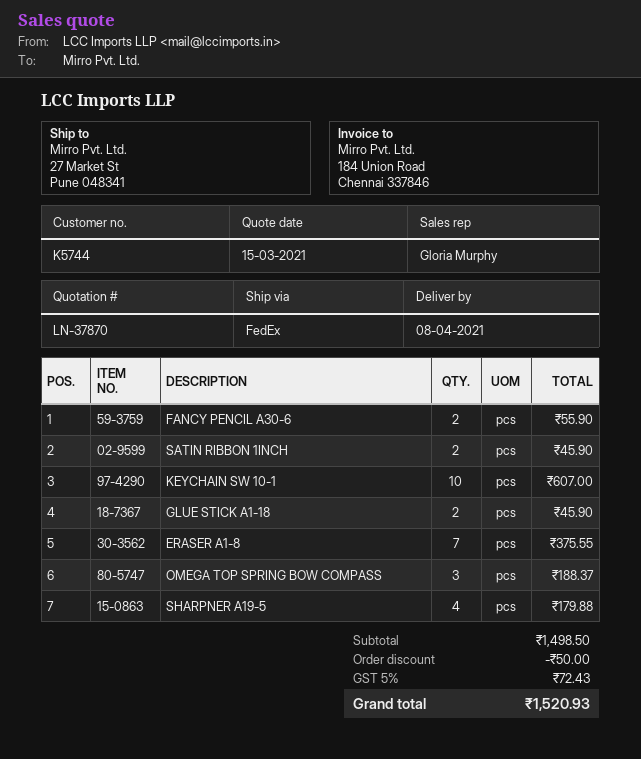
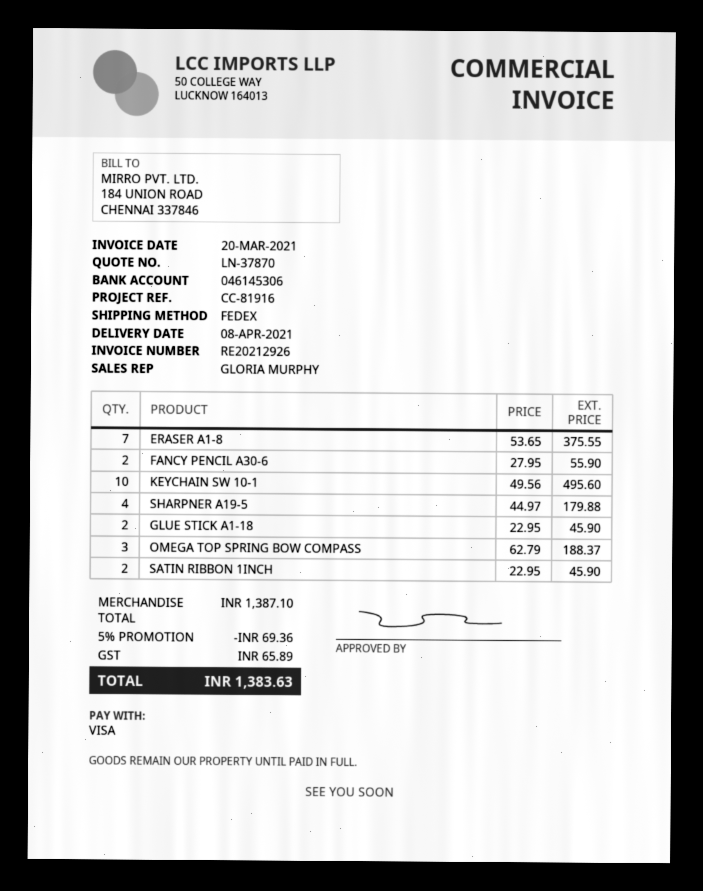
KEYCHAIN SW 10-1: 10 for 607.00 -> 10 for 495.60
subtotal: 1498.50 -> 1387.10
discount: 50.00 -> 69.36
tax: 72.43 -> 65.89
total: 1520.93 -> 1383.63

